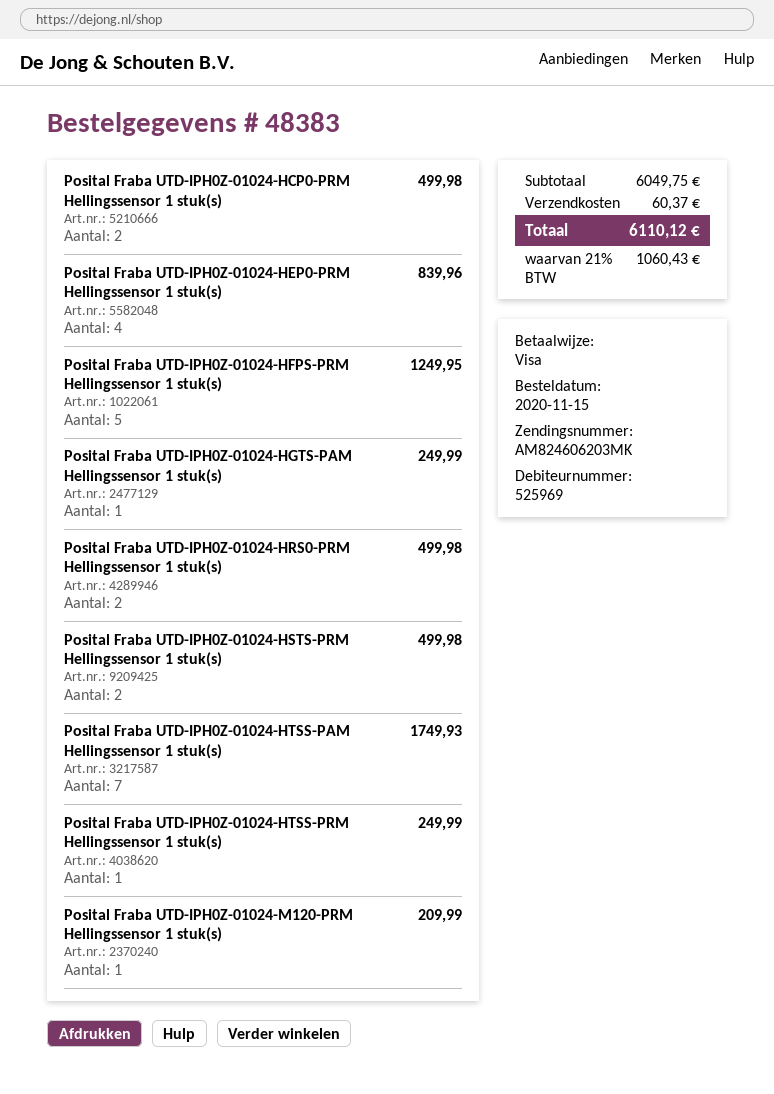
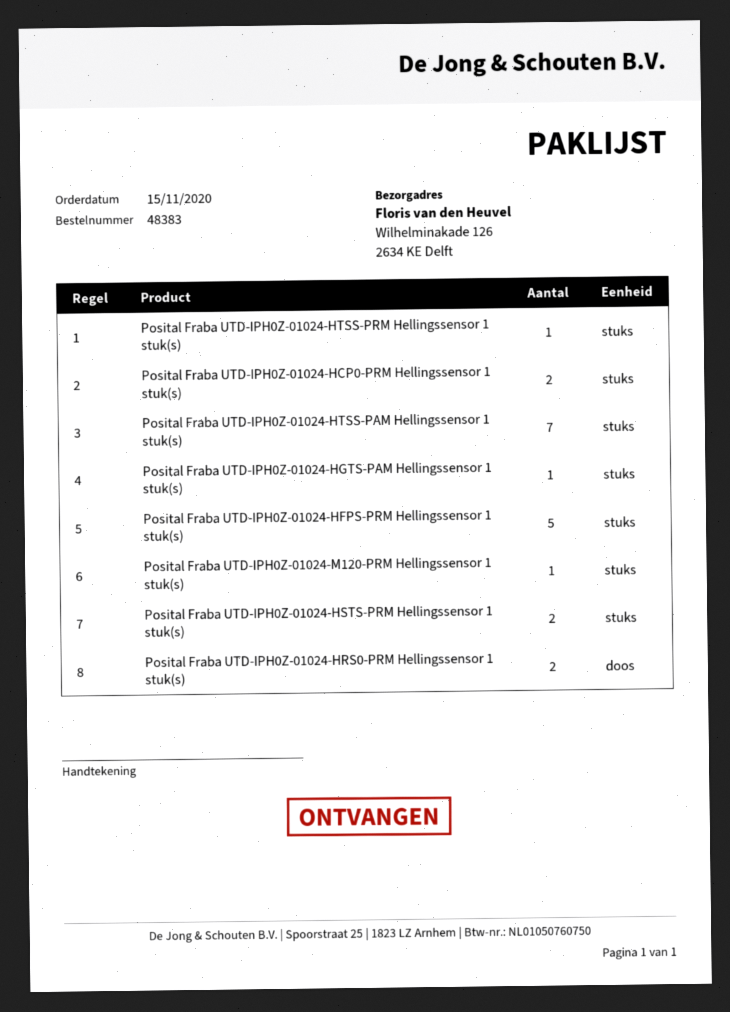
Posital Fraba UTD-IPH0Z-01024-HEP0-PRM Hellingssensor 1 stuk(s): 4 -> none

